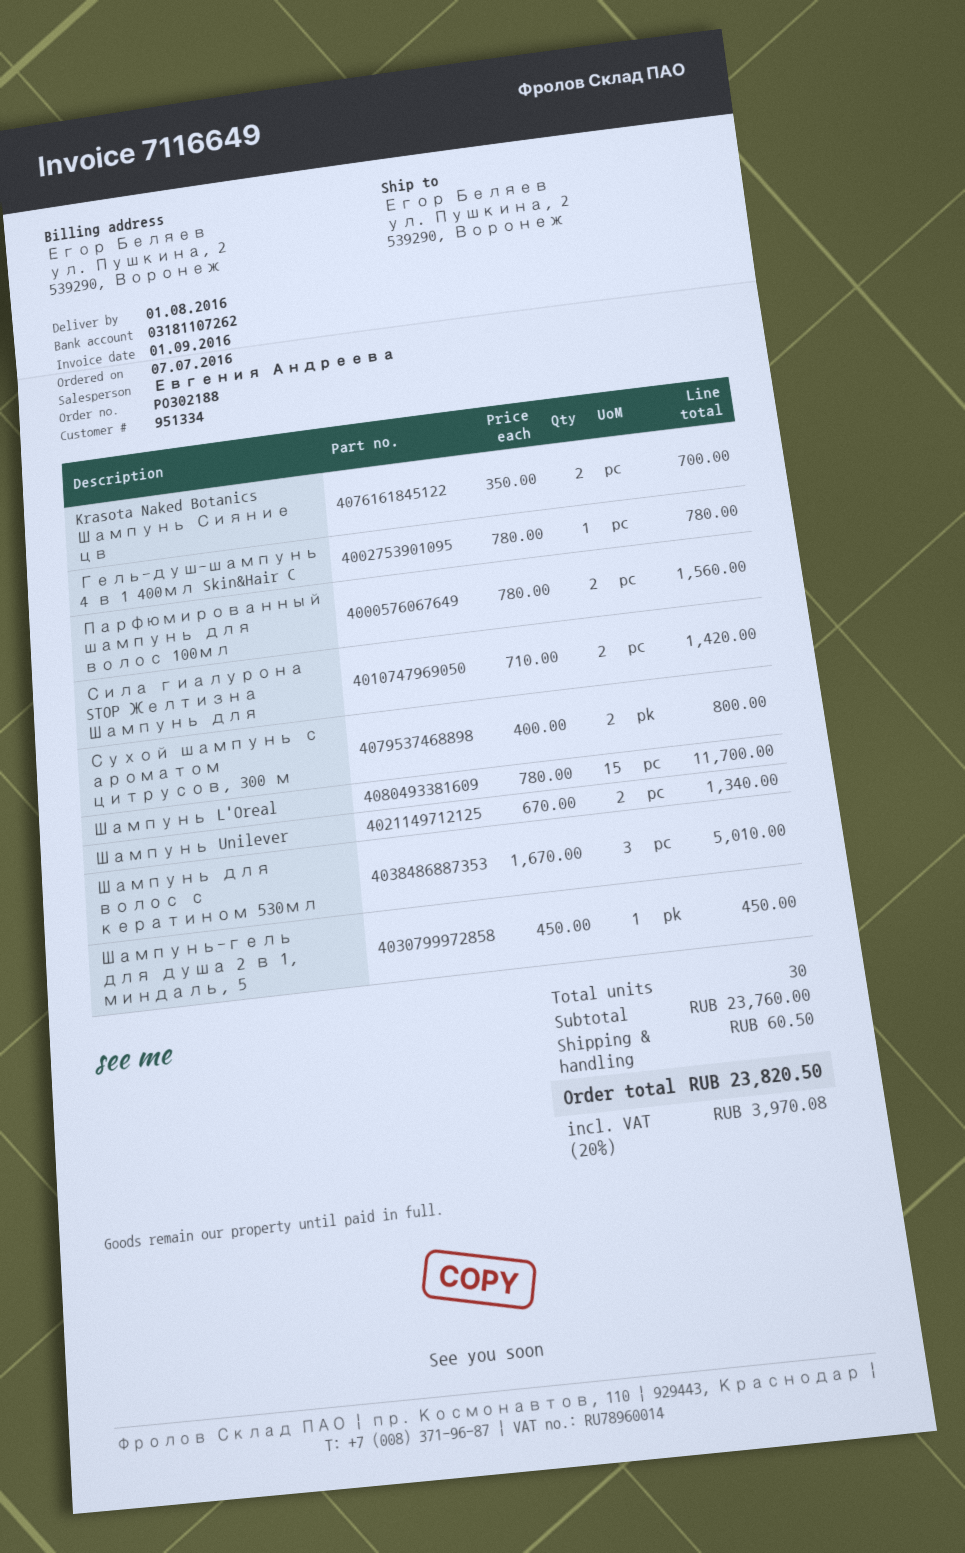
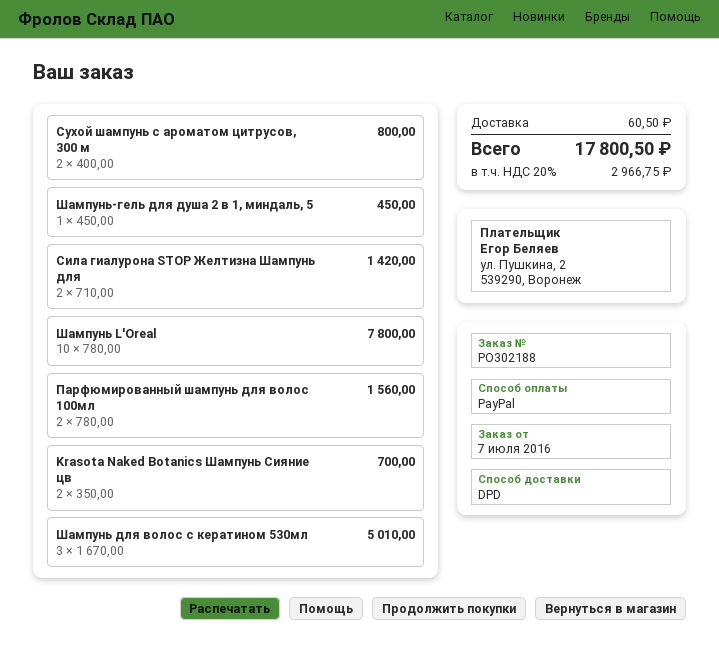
Гель-душ-шампунь 4 в 1 400мл Skin&Hair C: 1 x 780.00 = 780.00 -> none
Шампунь L'Oreal: 15 x 780.00 = 11700.00 -> 10 x 780.00 = 7800.00
Шампунь Unilever: 2 x 670.00 = 1340.00 -> none
tax: 20% = 3970.08 -> 20% = 2966.75
total: 23820.50 -> 17800.50

